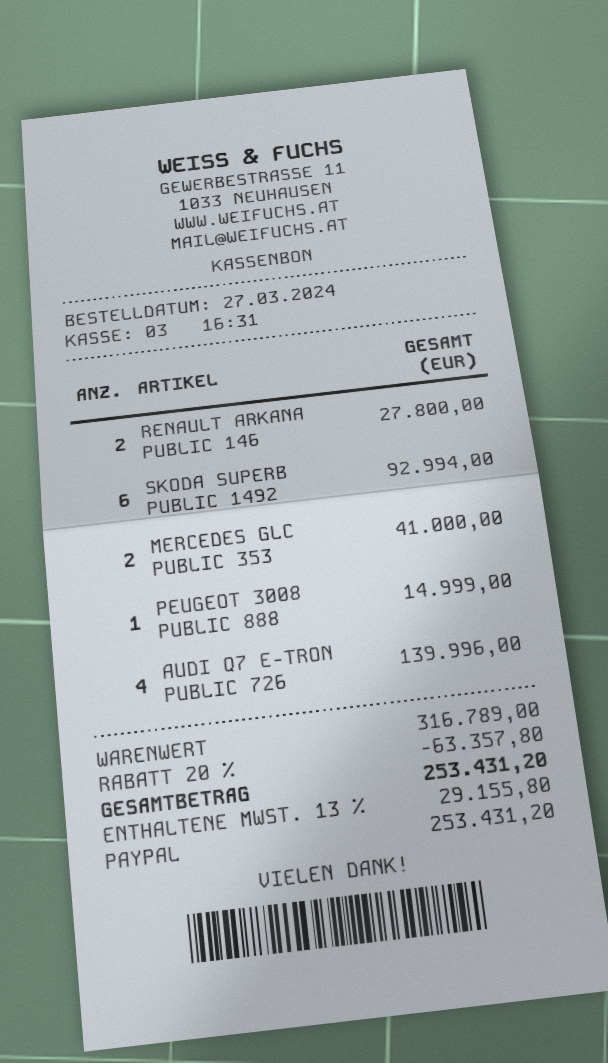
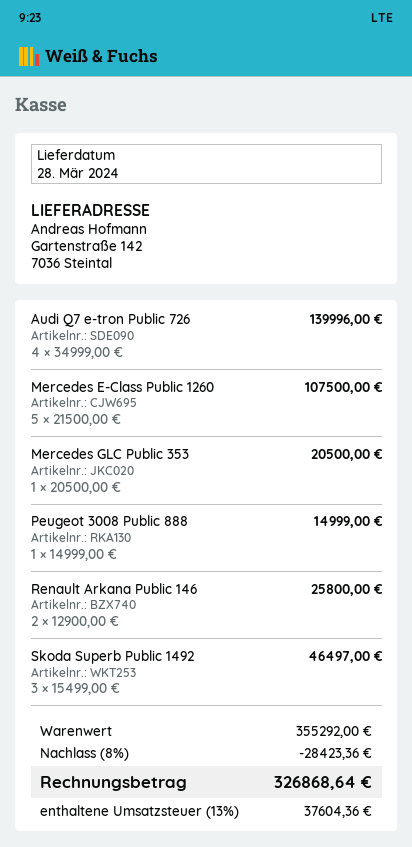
RENAULT ARKANA PUBLIC 146: 2 for 27800.00 -> 2 for 25800.00
SKODA SUPERB PUBLIC 1492: 6 for 92994.00 -> 3 for 46497.00
MERCEDES GLC PUBLIC 353: 2 for 41000.00 -> 1 for 20500.00
Mercedes E-Class Public 1260: none -> 5 for 107500.00
subtotal: 316789.00 -> 355292.00
discount: 20% = 63357.80 -> 8% = 28423.36
tax: 13% = 29155.80 -> 13% = 37604.36
total: 253431.20 -> 326868.64

